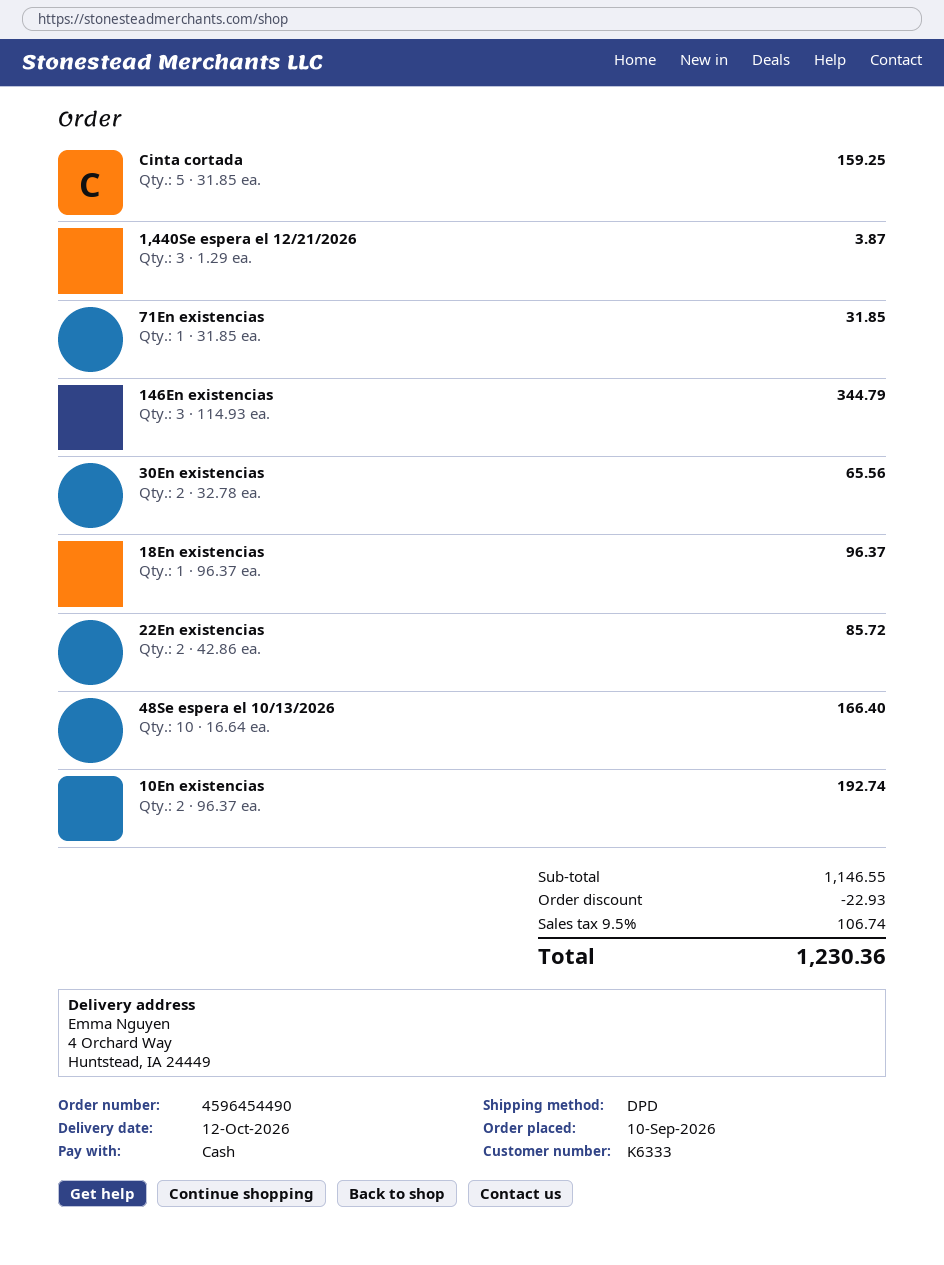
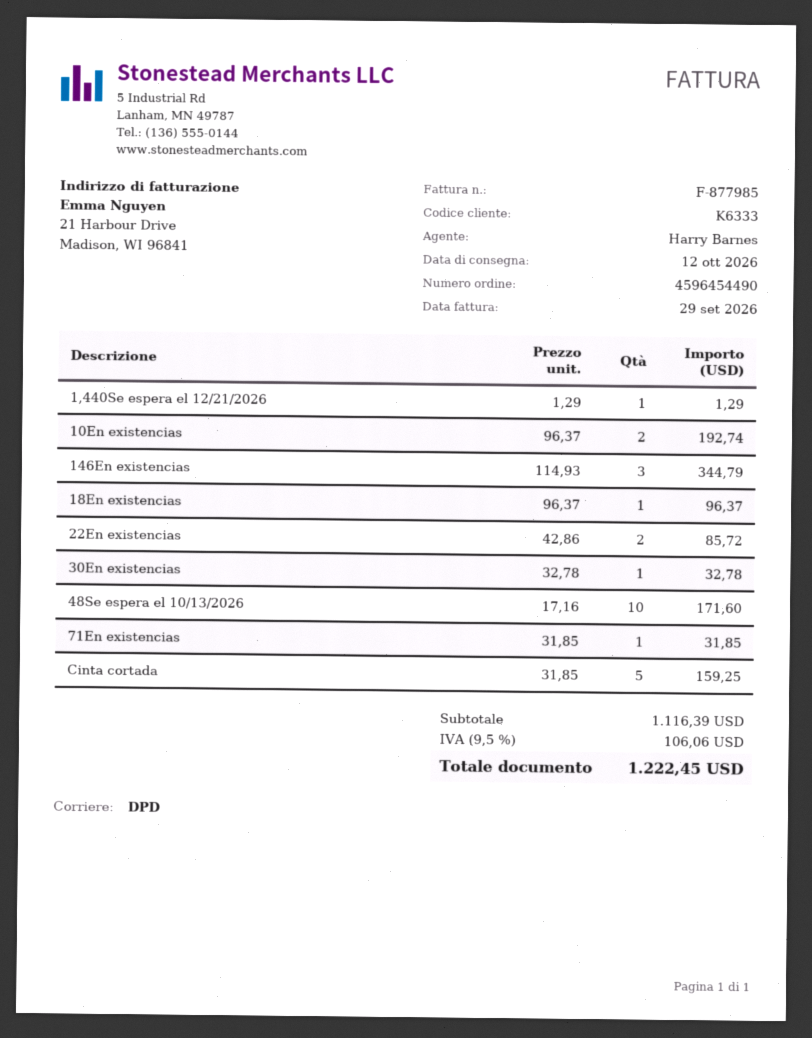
1,440Se espera el 12/21/2026: 3 x 1.29 = 3.87 -> 1 x 1.29 = 1.29
30En existencias: 2 x 32.78 = 65.56 -> 1 x 32.78 = 32.78
48Se espera el 10/13/2026: 10 x 16.64 = 166.40 -> 10 x 17.16 = 171.60
subtotal: 1146.55 -> 1116.39
discount: 22.93 -> none
tax: 9.5% = 106.74 -> 9.5% = 106.06
total: 1230.36 -> 1222.45

